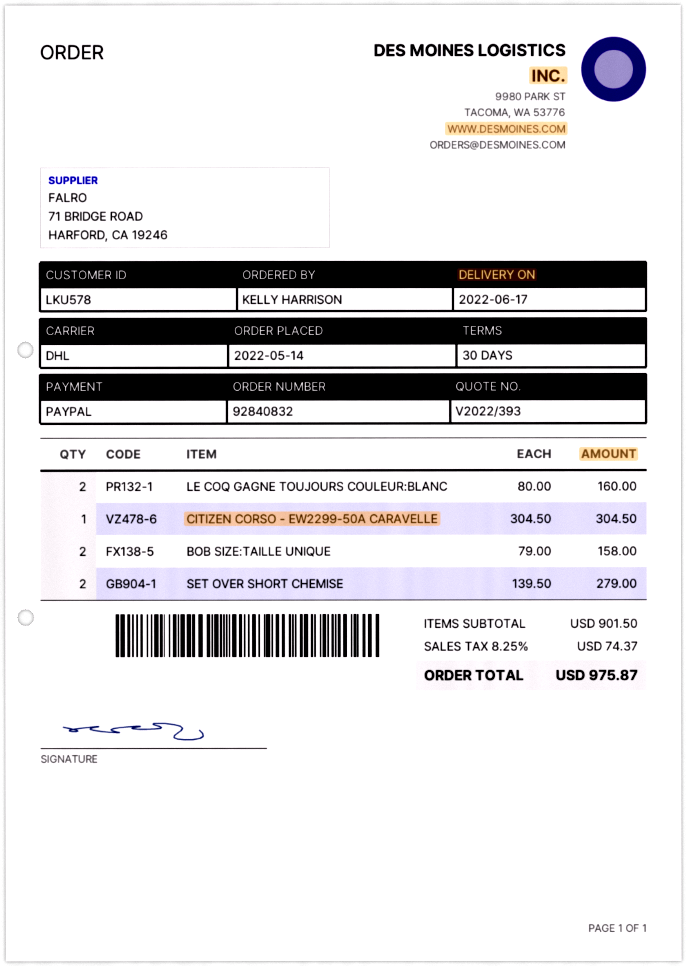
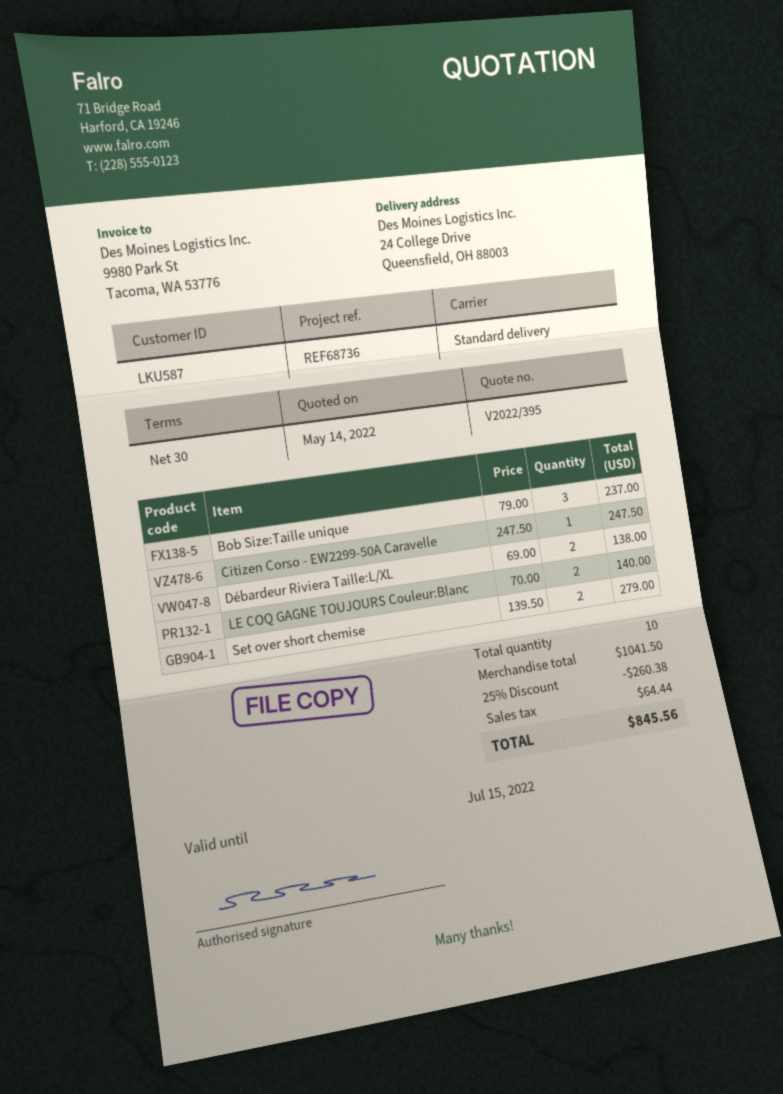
quote number: V2022/393 -> V2022/395
customer number: LKU578 -> LKU587
shipping method: DHL -> standard
LE COQ GAGNE TOUJOURS COULEUR:BLANC: 2 x 80.00 = 160.00 -> 2 x 70.00 = 140.00
CITIZEN CORSO - EW2299-50A CARAVELLE: 1 x 304.50 = 304.50 -> 1 x 247.50 = 247.50
BOB SIZE:TAILLE UNIQUE: 2 x 79.00 = 158.00 -> 3 x 79.00 = 237.00
Débardeur Riviera Taille:L/XL: none -> 2 x 69.00 = 138.00
subtotal: 901.50 -> 1041.50
discount: none -> 25% = 260.38
tax: 74.37 -> 64.44
total: 975.87 -> 845.56

